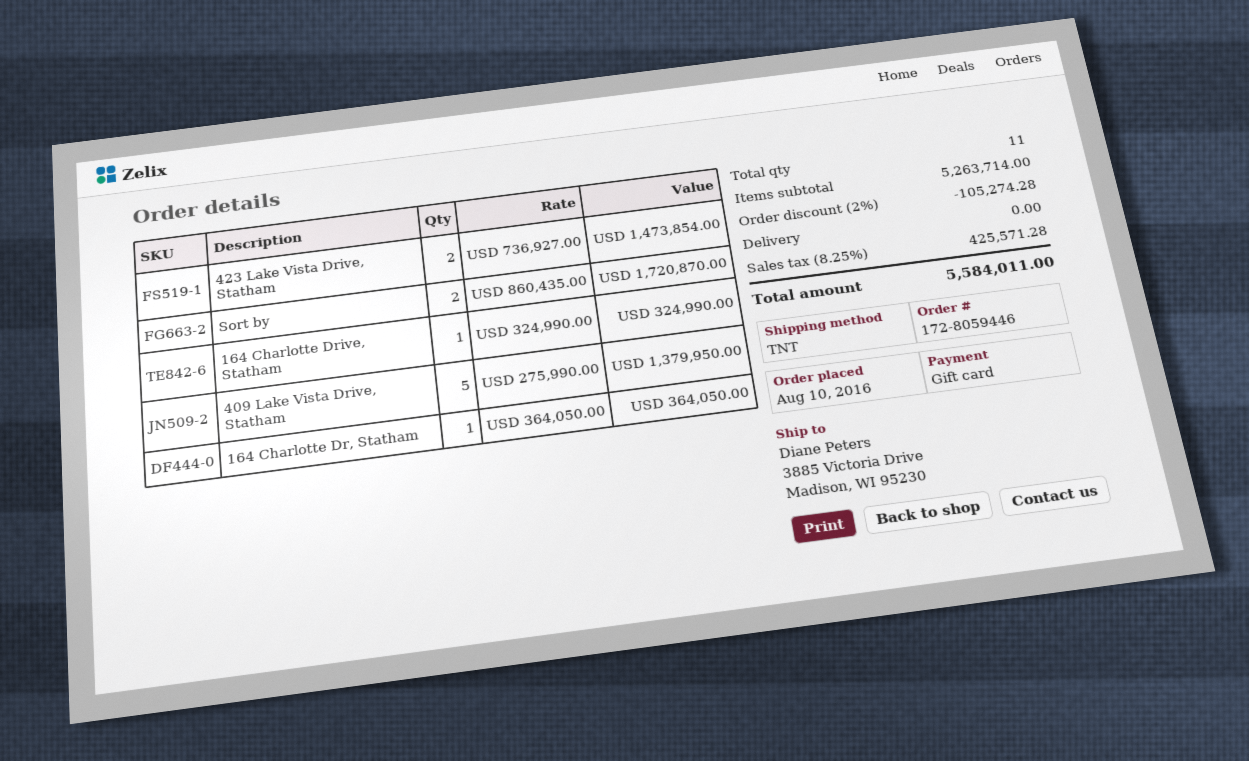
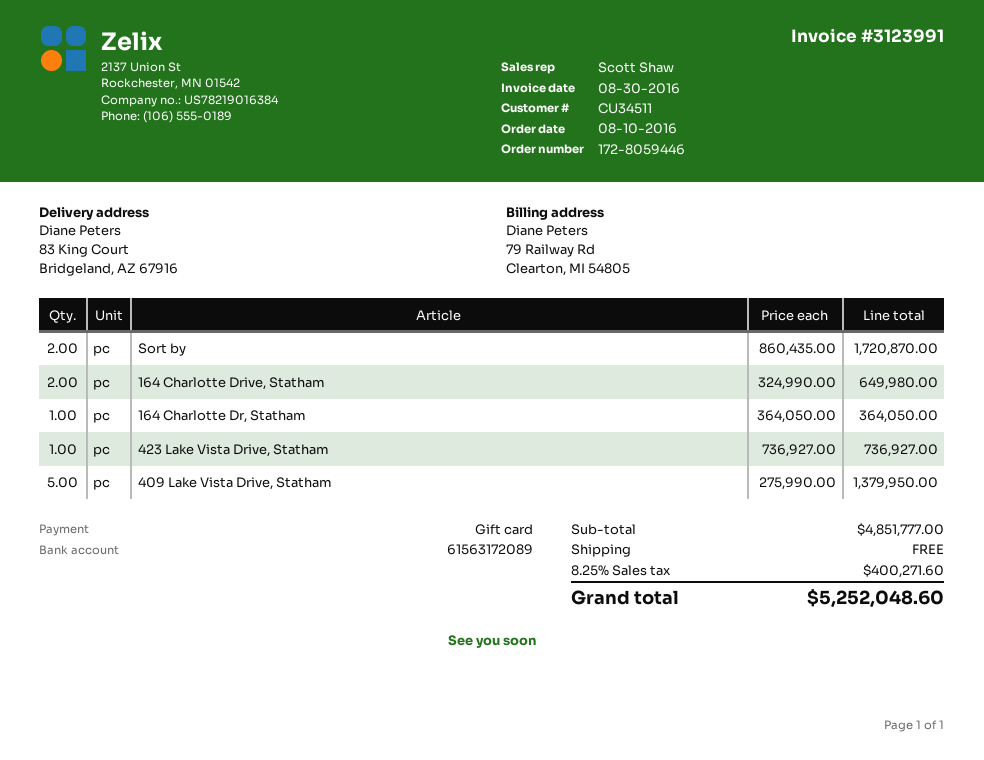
ship to: 3885 Victoria Drive, Madison, WI 95230 -> 83 King Court, Bridgeland, AZ 67916
423 Lake Vista Drive, Statham: 2 x 736927.00 = 1473854.00 -> 1 x 736927.00 = 736927.00
164 Charlotte Drive, Statham: 1 x 324990.00 = 324990.00 -> 2 x 324990.00 = 649980.00
subtotal: 5263714.00 -> 4851777.00
discount: 2% = 105274.28 -> none
tax: 8.25% = 425571.28 -> 8.25% = 400271.60
total: 5584011.00 -> 5252048.60

